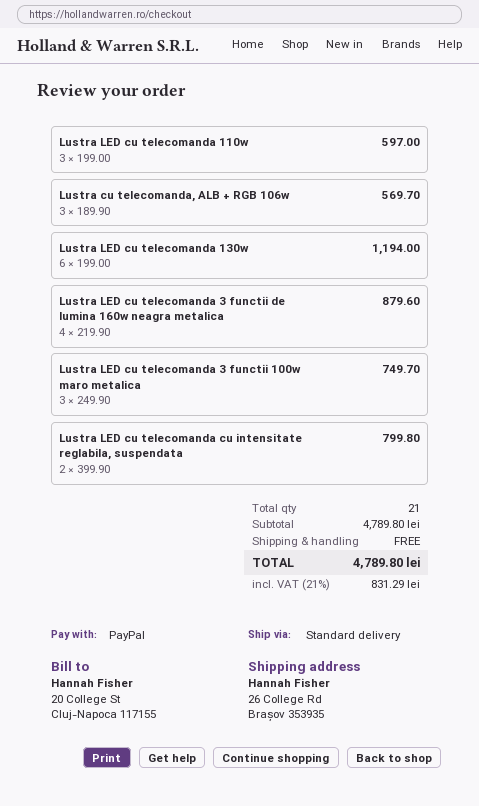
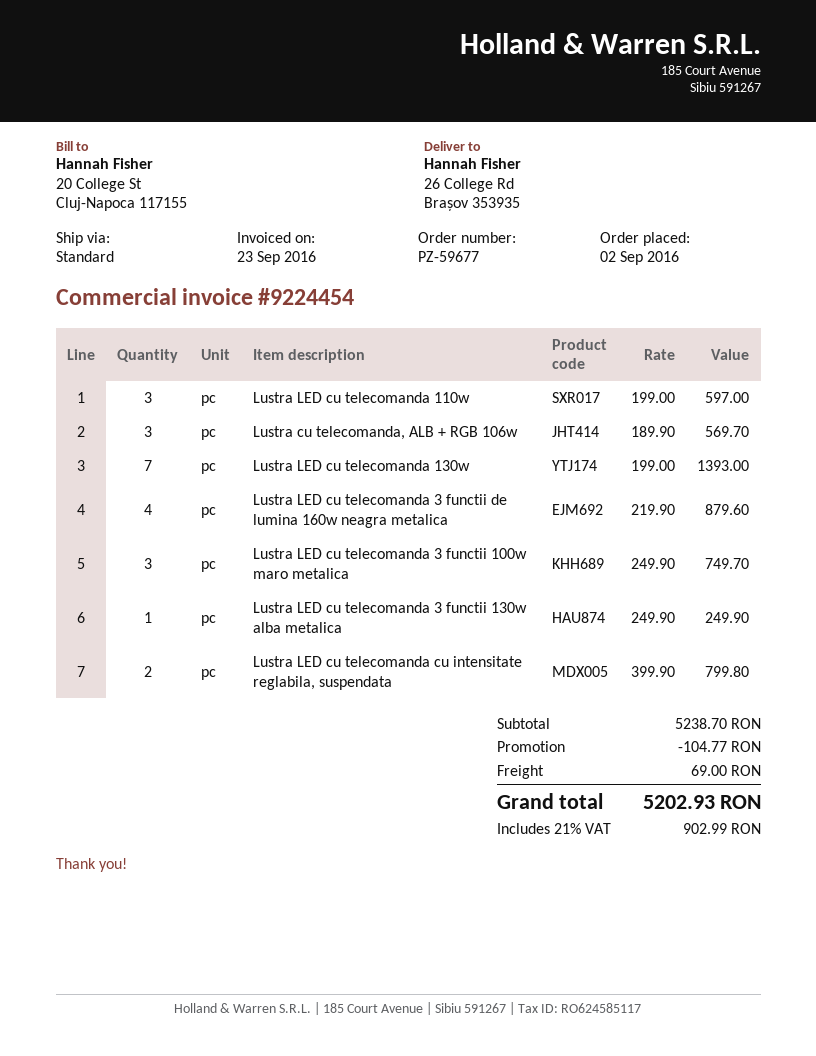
Lustra LED cu telecomanda 130w: 6 x 199.00 = 1194.00 -> 7 x 199.00 = 1393.00
Lustra LED cu telecomanda 3 functii 130w alba metalica: none -> 1 x 249.90 = 249.90
subtotal: 4789.80 -> 5238.70
discount: none -> 104.77
shipping: 0.00 -> 69.00
tax: 21% = 831.29 -> 21% = 902.99
total: 4789.80 -> 5202.93

